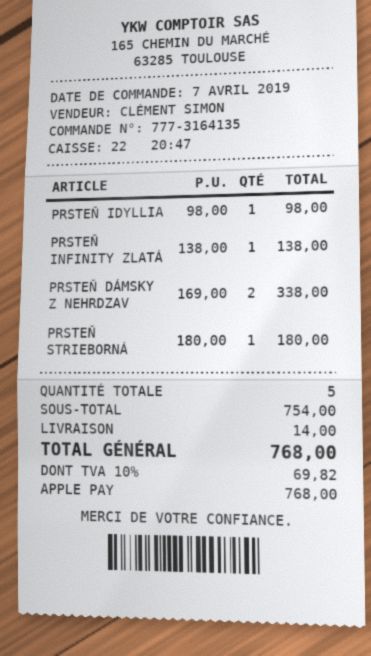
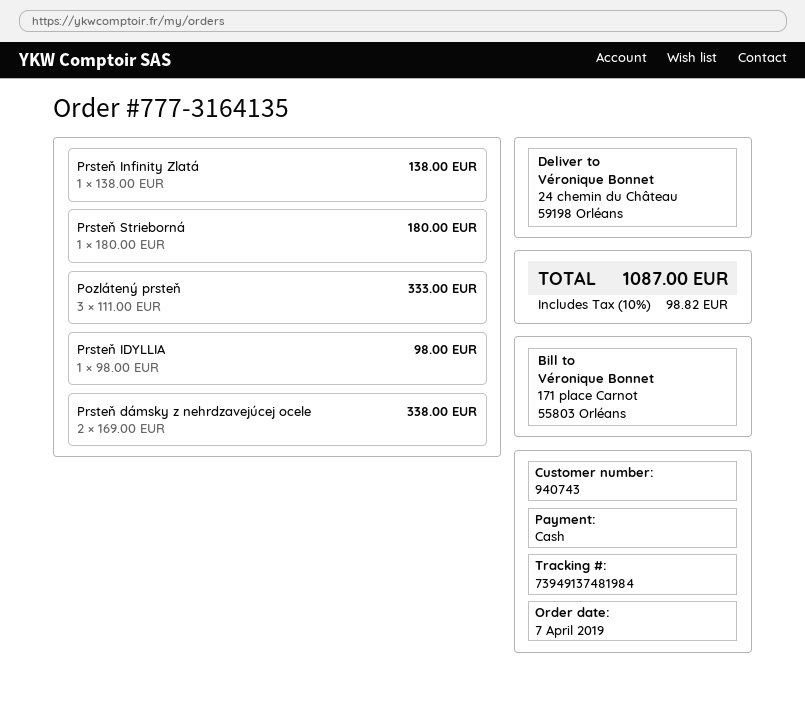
payment method: Apple Pay -> cash
Pozlátený prsteň: none -> 3 x 111.00 = 333.00
shipping: 14.00 -> none
tax: 10% = 69.82 -> 10% = 98.82
total: 768.00 -> 1087.00

